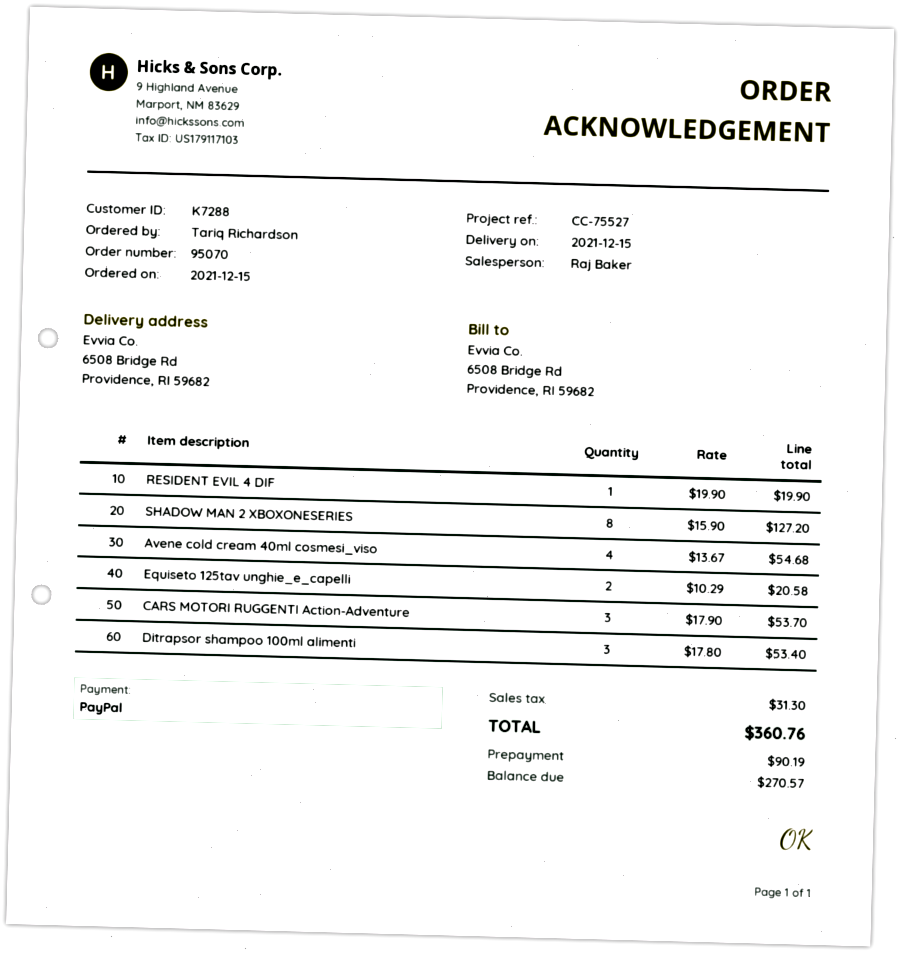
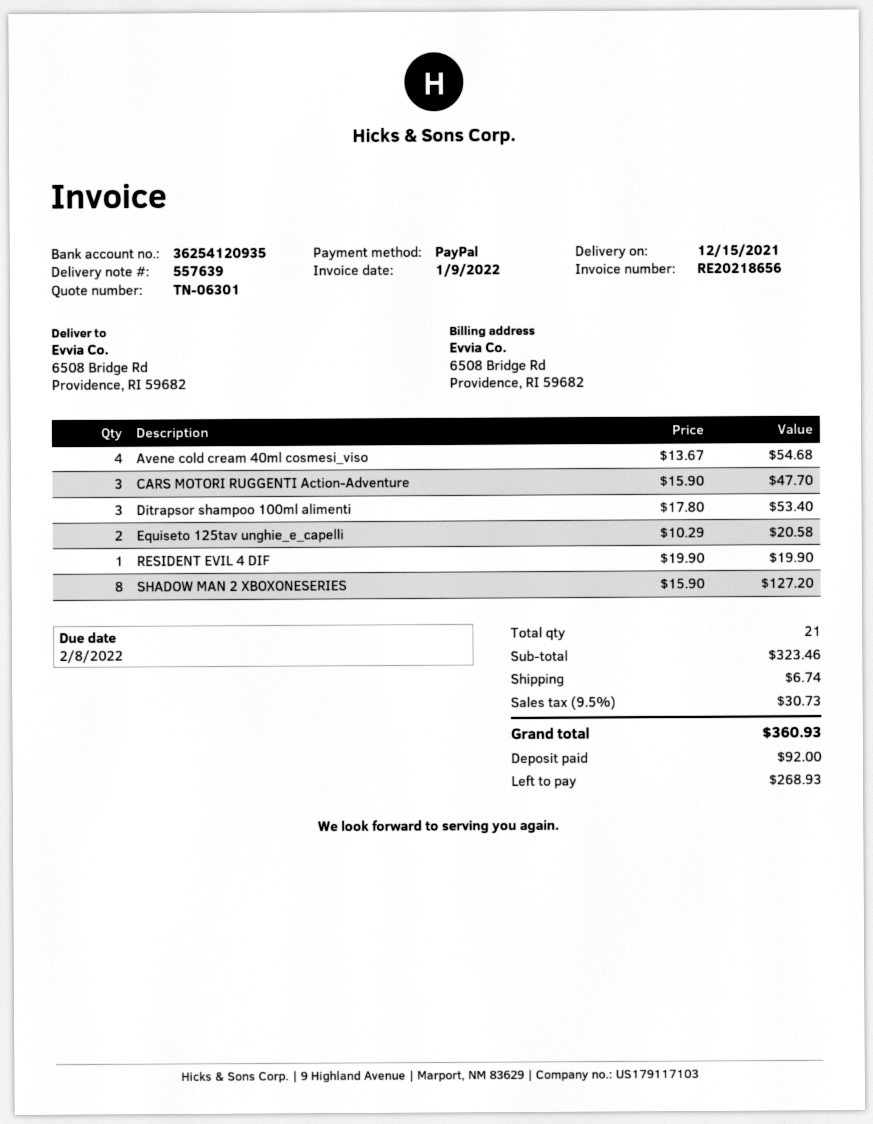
CARS MOTORI RUGGENTI Action-Adventure: 3 x 17.90 = 53.70 -> 3 x 15.90 = 47.70
shipping: none -> 6.74
tax: 31.30 -> 30.73
total: 360.76 -> 360.93
deposit: 90.19 -> 92.00
balance: 270.57 -> 268.93

